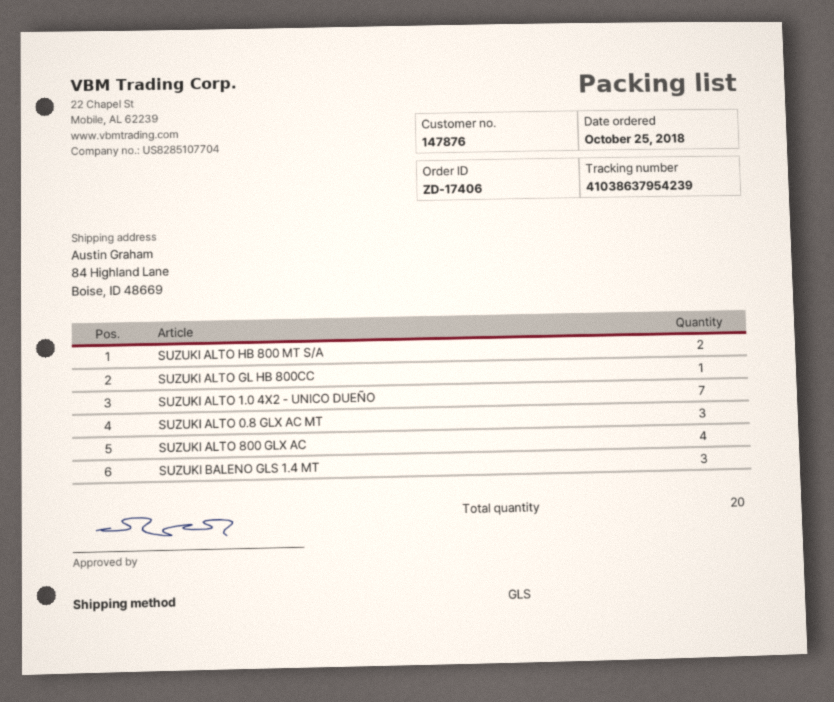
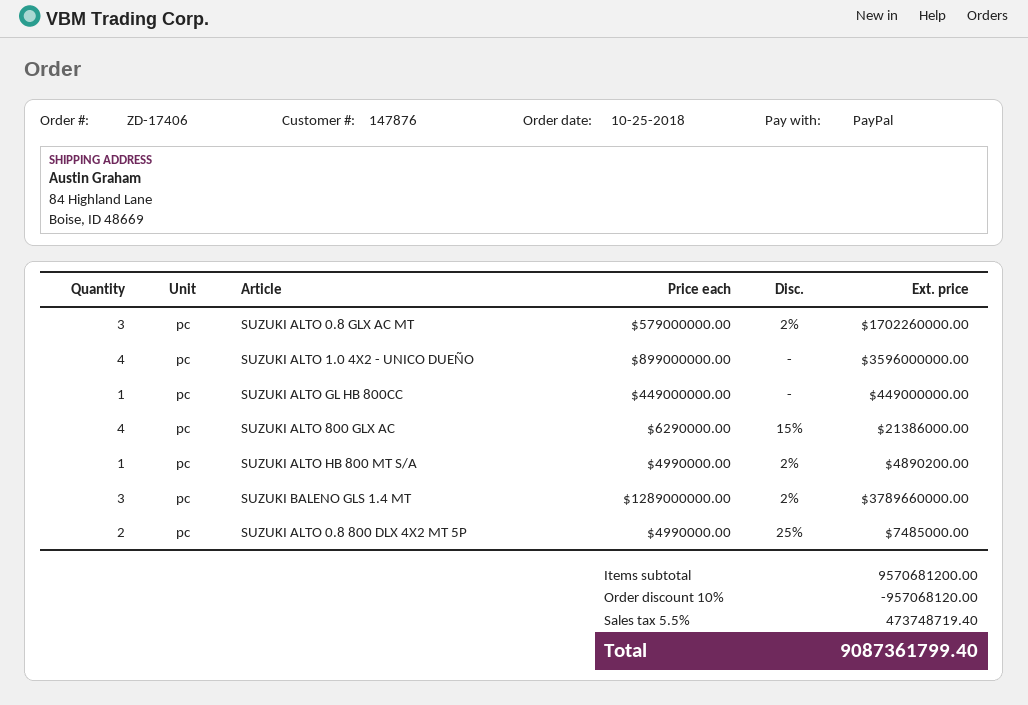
SUZUKI ALTO HB 800 MT S/A: 2 -> 1
SUZUKI ALTO 1.0 4X2 - UNICO DUEÑO: 7 -> 4
SUZUKI ALTO 0.8 800 DLX 4X2 MT 5P: none -> 2

